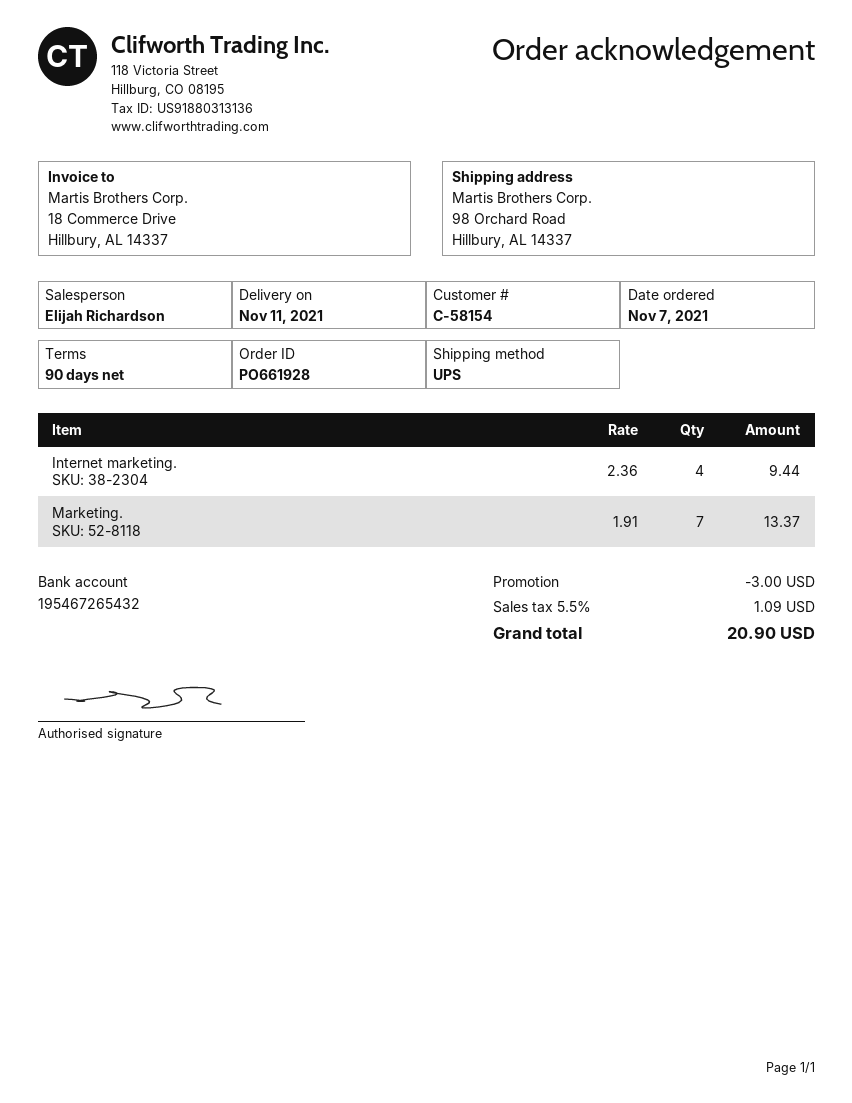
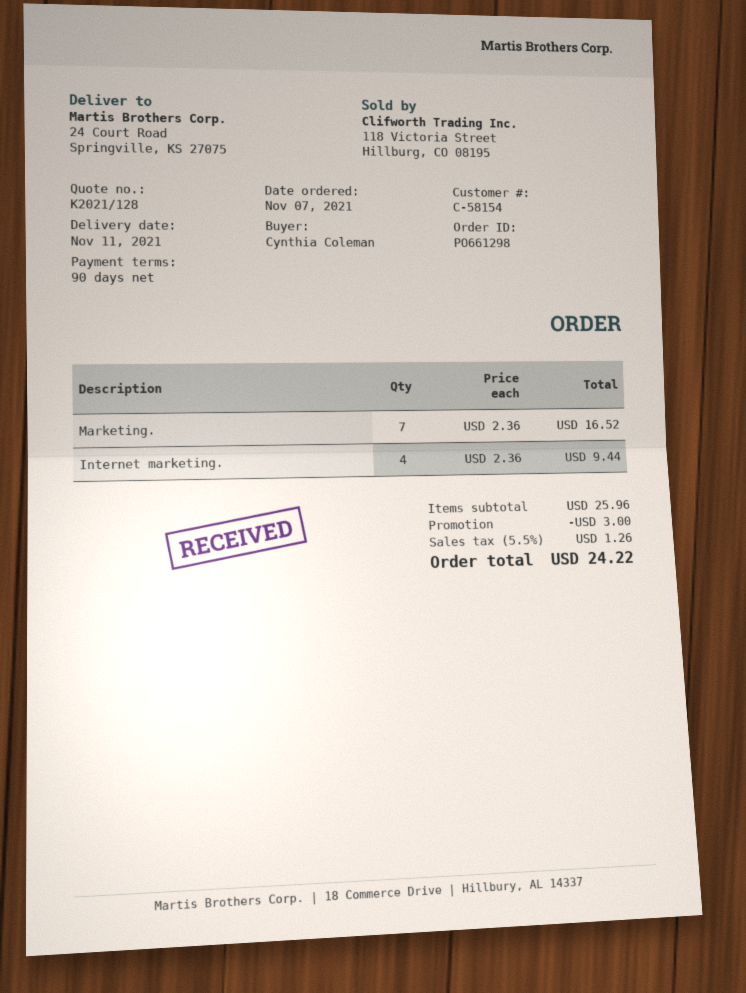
order number: PO661928 -> PO661298
ship to: 98 Orchard Road, Hillbury, AL 14337 -> 24 Court Road, Springville, KS 27075
Marketing.: 7 x 1.91 = 13.37 -> 7 x 2.36 = 16.52
tax: 5.5% = 1.09 -> 5.5% = 1.26
total: 20.90 -> 24.22

